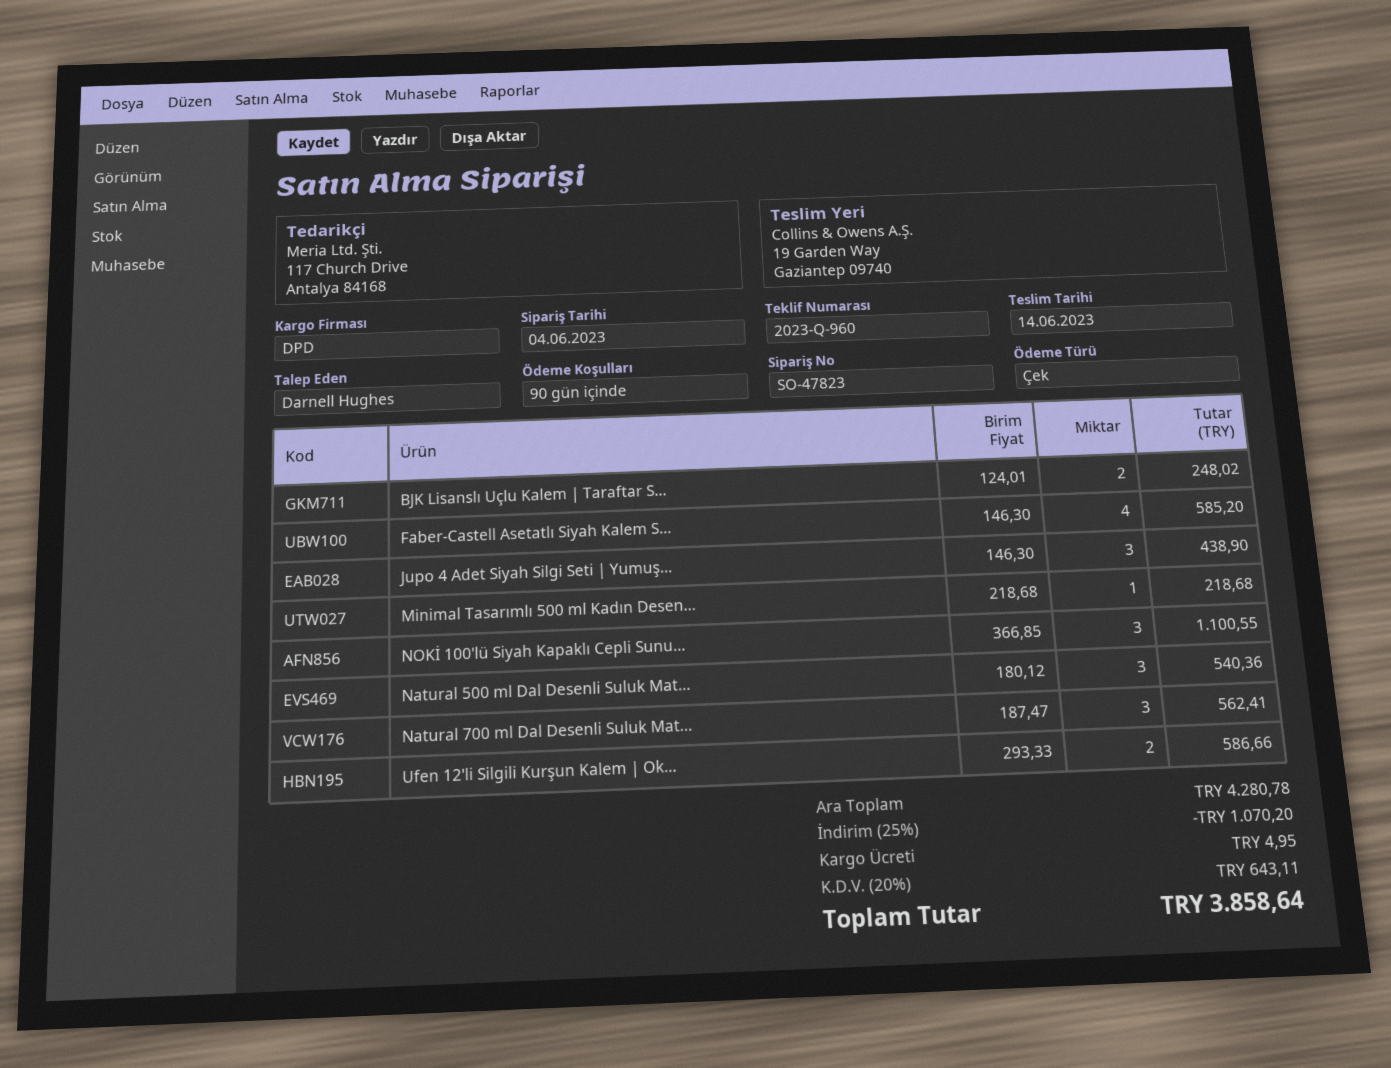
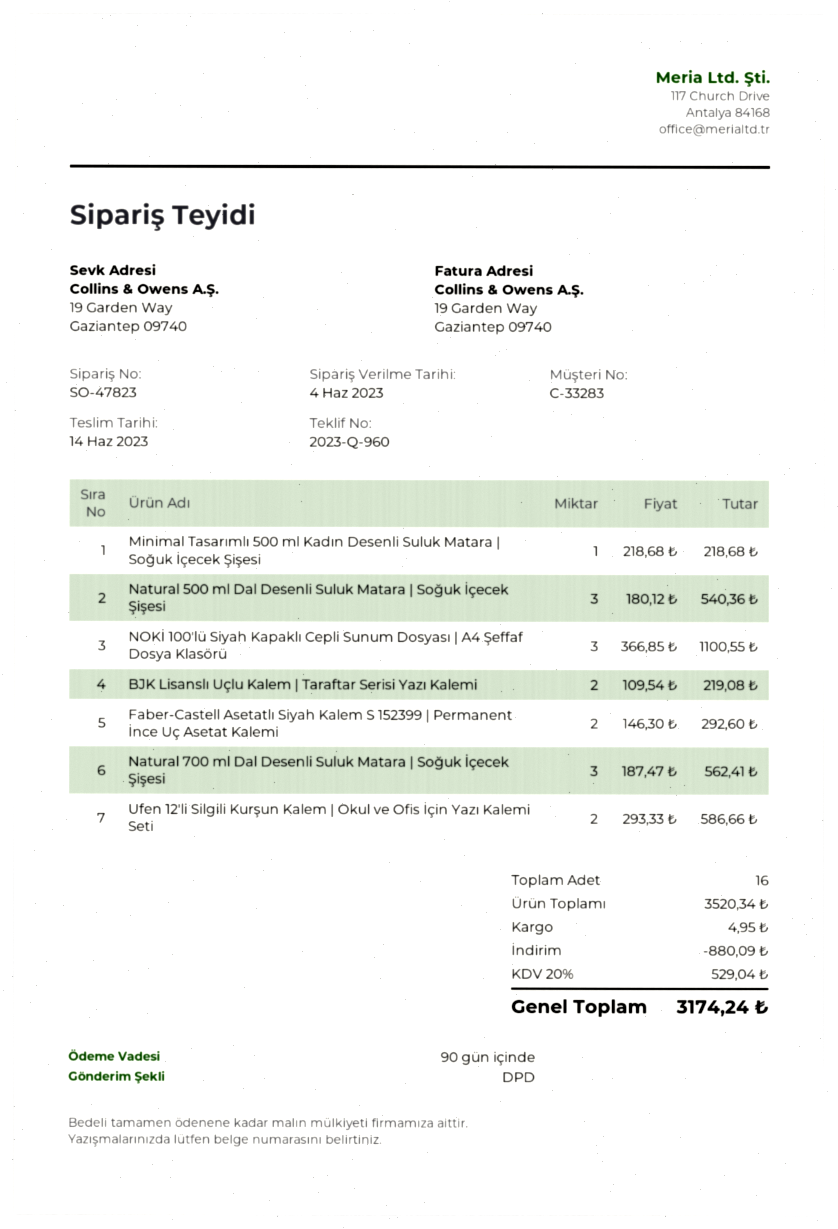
BJK Lisanslı Uçlu Kalem | Taraftar S...: 2 x 124.01 = 248.02 -> 2 x 109.54 = 219.08
Faber-Castell Asetatlı Siyah Kalem S...: 4 x 146.30 = 585.20 -> 2 x 146.30 = 292.60
Jupo 4 Adet Siyah Silgi Seti | Yumuş...: 3 x 146.30 = 438.90 -> none
subtotal: 4280.78 -> 3520.34
discount: 1070.20 -> 880.09
tax: 20% = 643.11 -> 20% = 529.04
total: 3858.64 -> 3174.24

